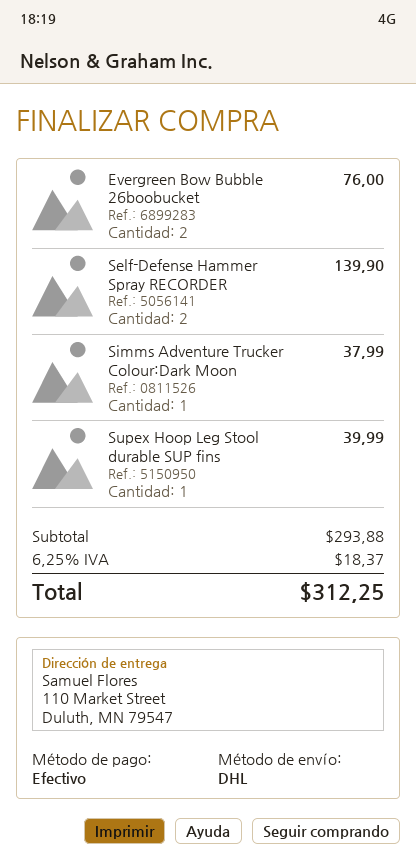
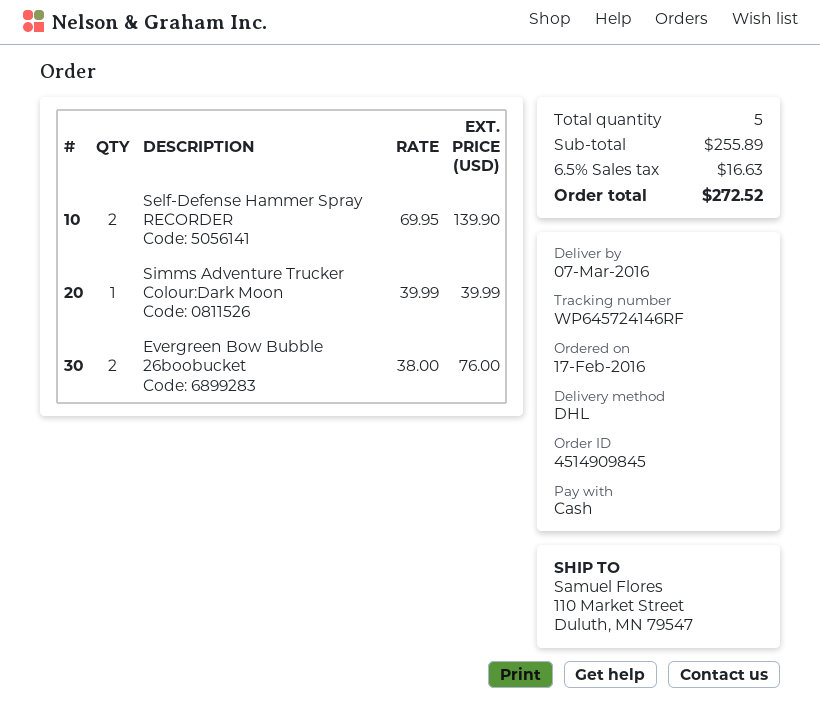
Simms Adventure Trucker Colour:Dark Moon: 1 for 37.99 -> 1 for 39.99
Supex Hoop Leg Stool durable SUP fins: 1 for 39.99 -> none
subtotal: 293.88 -> 255.89
tax: 6.25% = 18.37 -> 6.5% = 16.63
total: 312.25 -> 272.52

